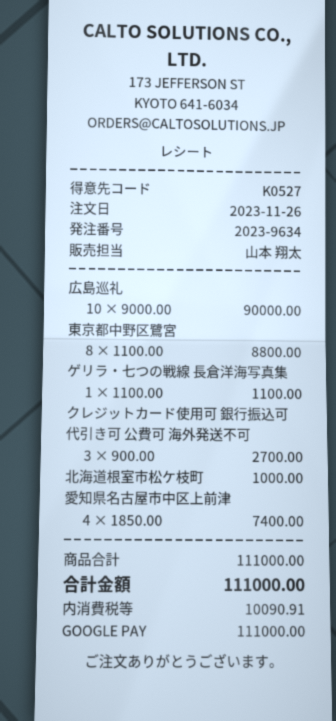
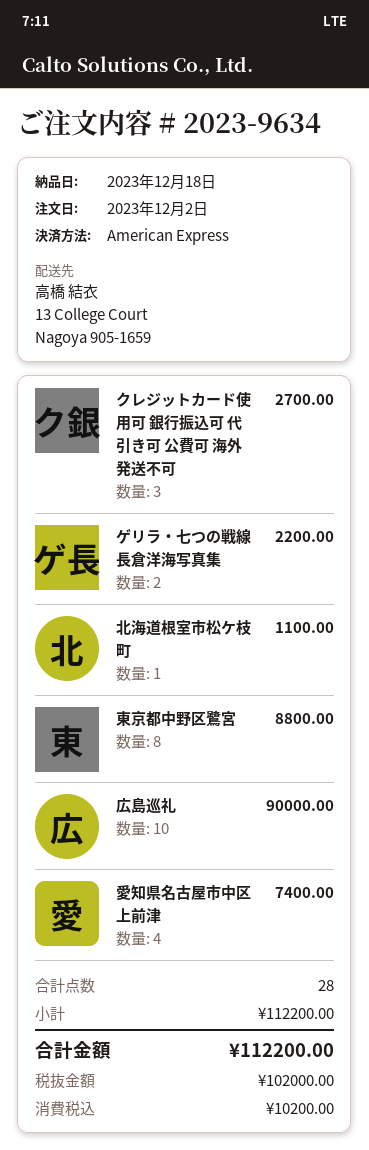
order date: 2023-11-26 -> 2023-12-02
payment method: Google Pay -> American Express
ゲリラ・七つの戦線 長倉洋海写真集: 1 for 1100.00 -> 2 for 2200.00
北海道根室市松ケ枝町: 1 for 1000.00 -> 1 for 1100.00
subtotal: 111000.00 -> 112200.00
tax: 10090.91 -> 10200.00
total: 111000.00 -> 112200.00

